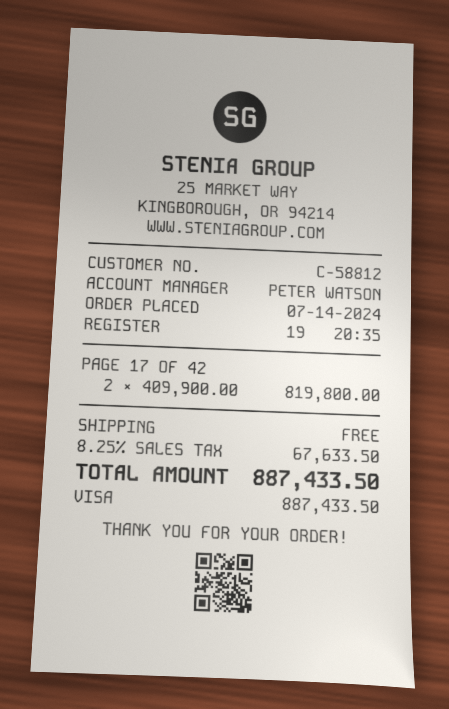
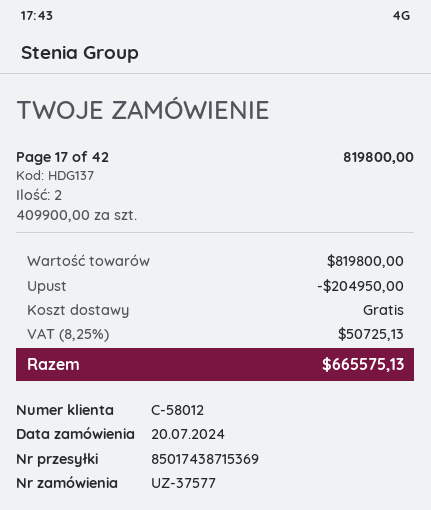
order date: 2024-07-14 -> 2024-07-20
customer number: C-58812 -> C-58012
discount: none -> 204950.00
tax: 8.25% = 67633.50 -> 8.25% = 50725.13
total: 887433.50 -> 665575.13

